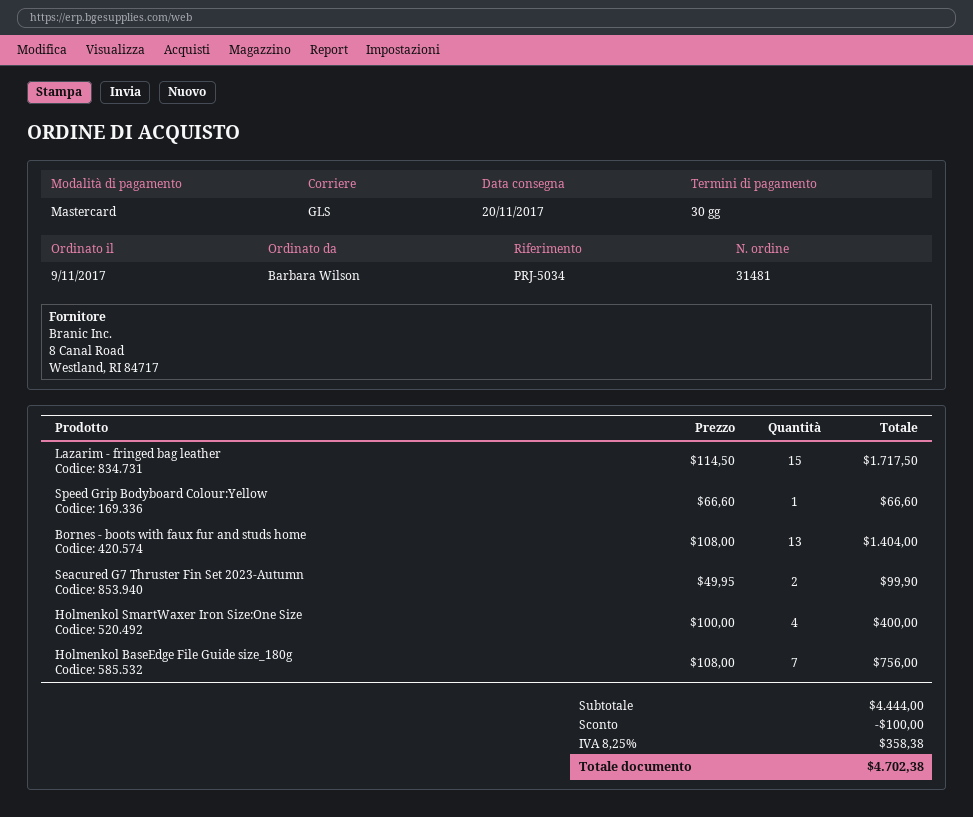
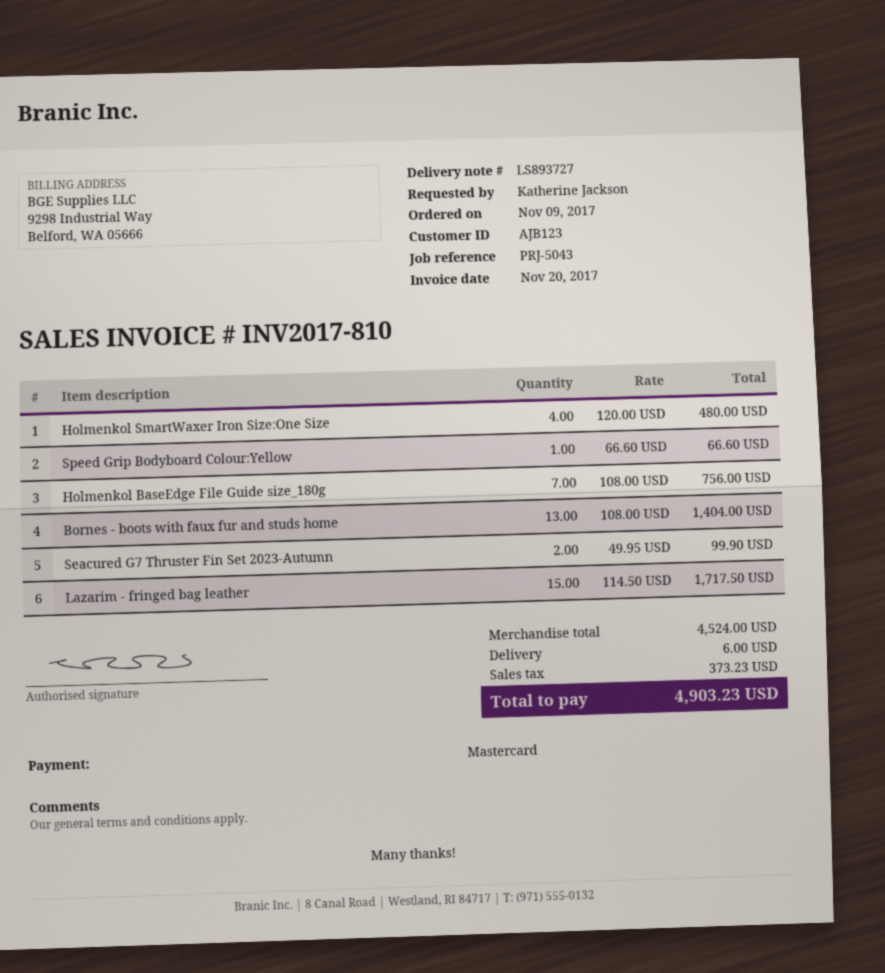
reference: PRJ-5034 -> PRJ-5043
ordered by: Barbara Wilson -> Katherine Jackson
Holmenkol SmartWaxer Iron Size:One Size: 4 x 100.00 = 400.00 -> 4 x 120.00 = 480.00
subtotal: 4444.00 -> 4524.00
discount: 100.00 -> none
shipping: none -> 6.00
tax: 358.38 -> 373.23
total: 4702.38 -> 4903.23

